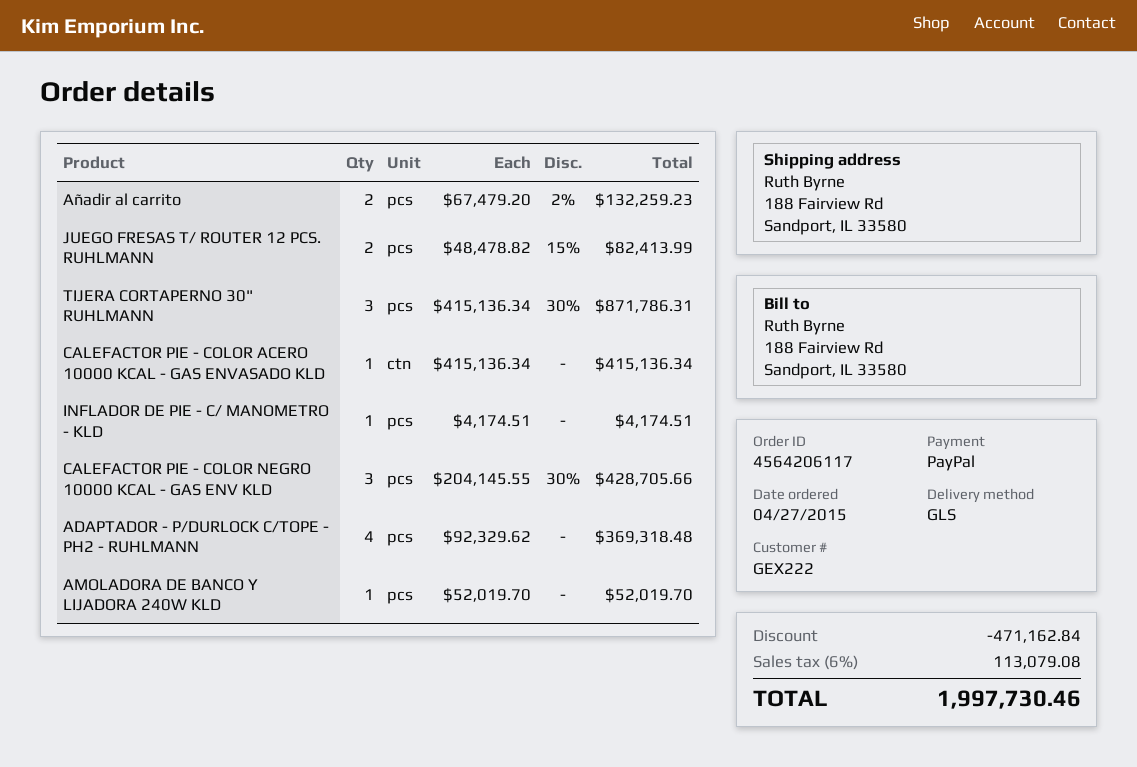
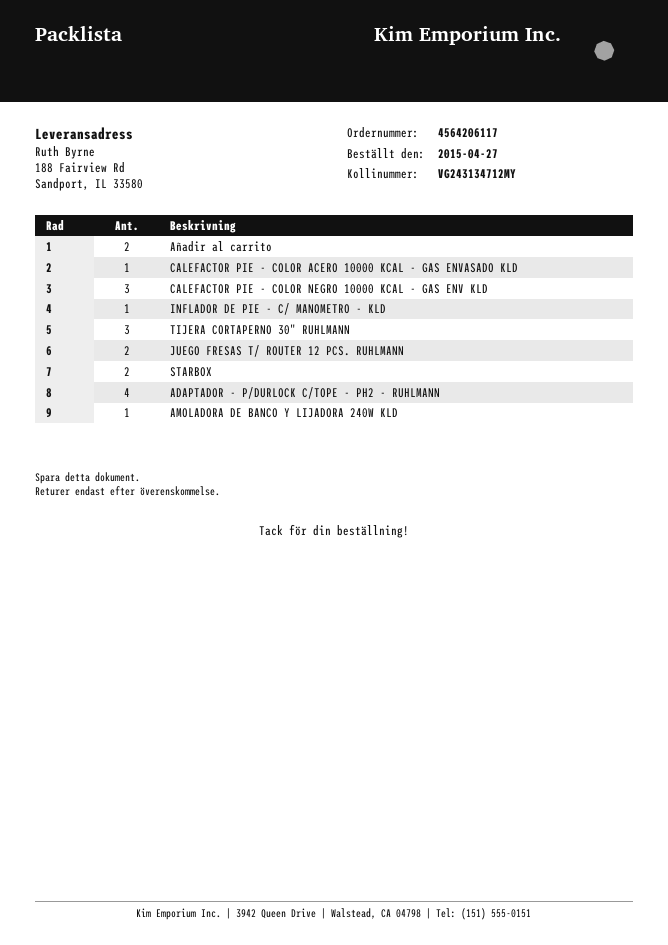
STARBOX: none -> 2

